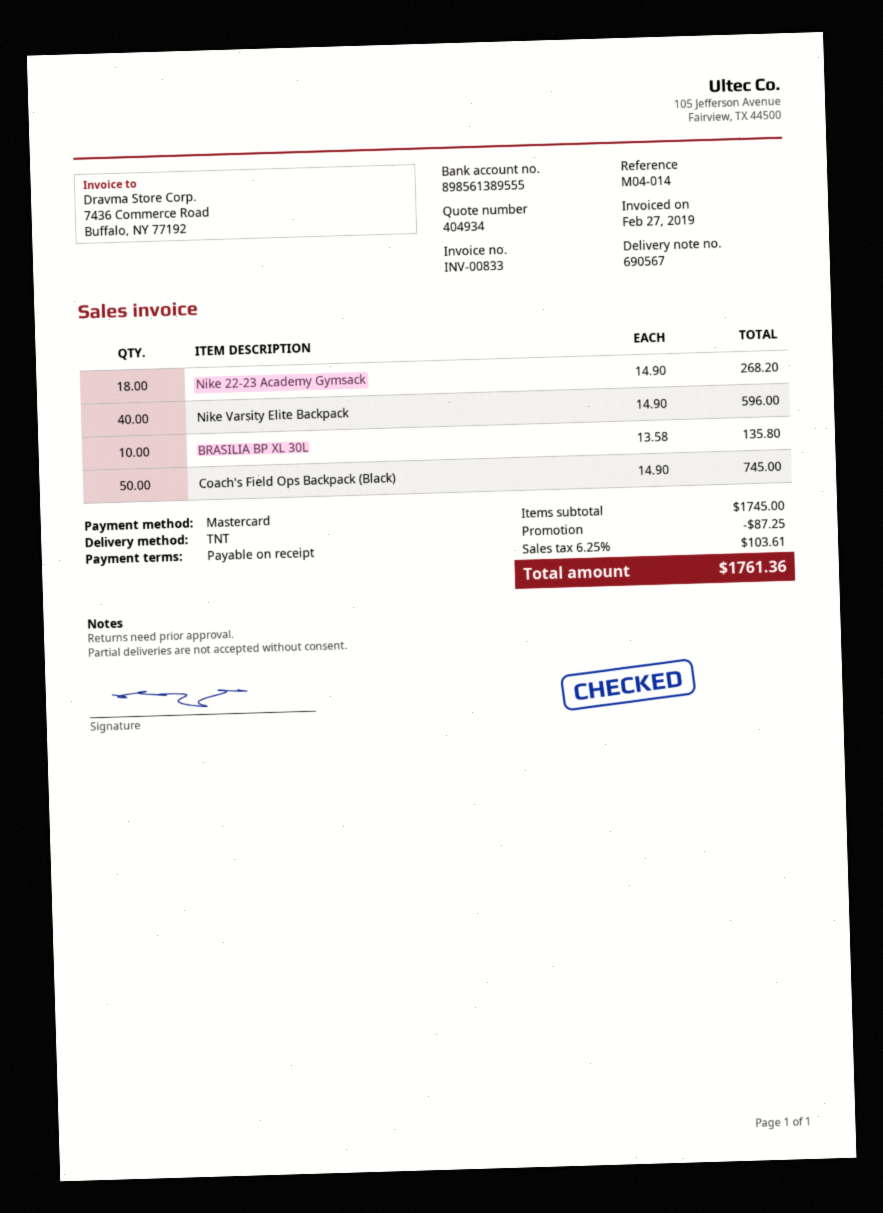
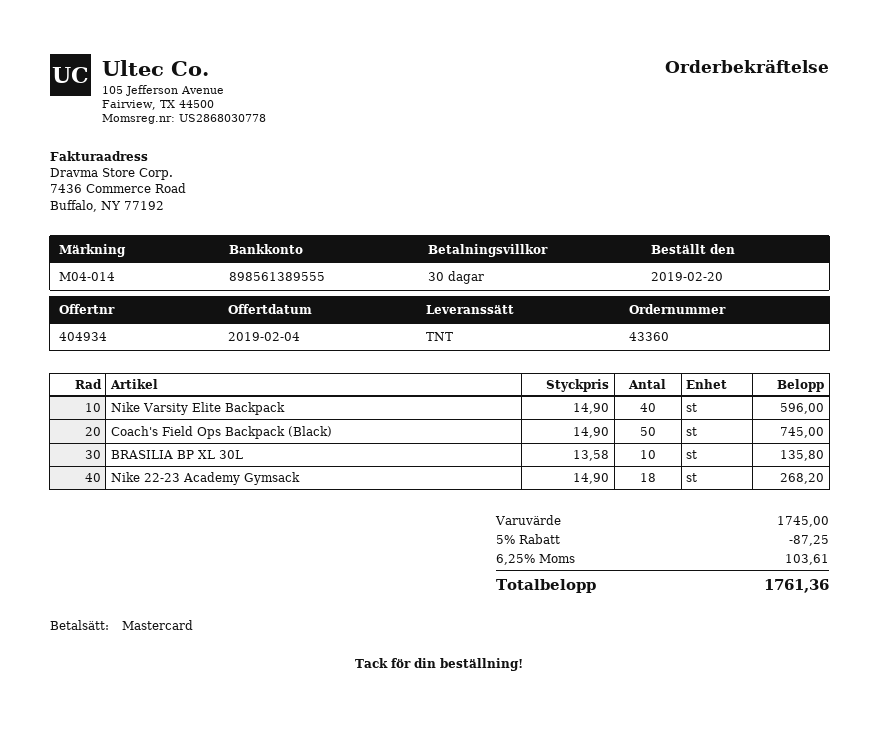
payment terms: on receipt -> 30 days

